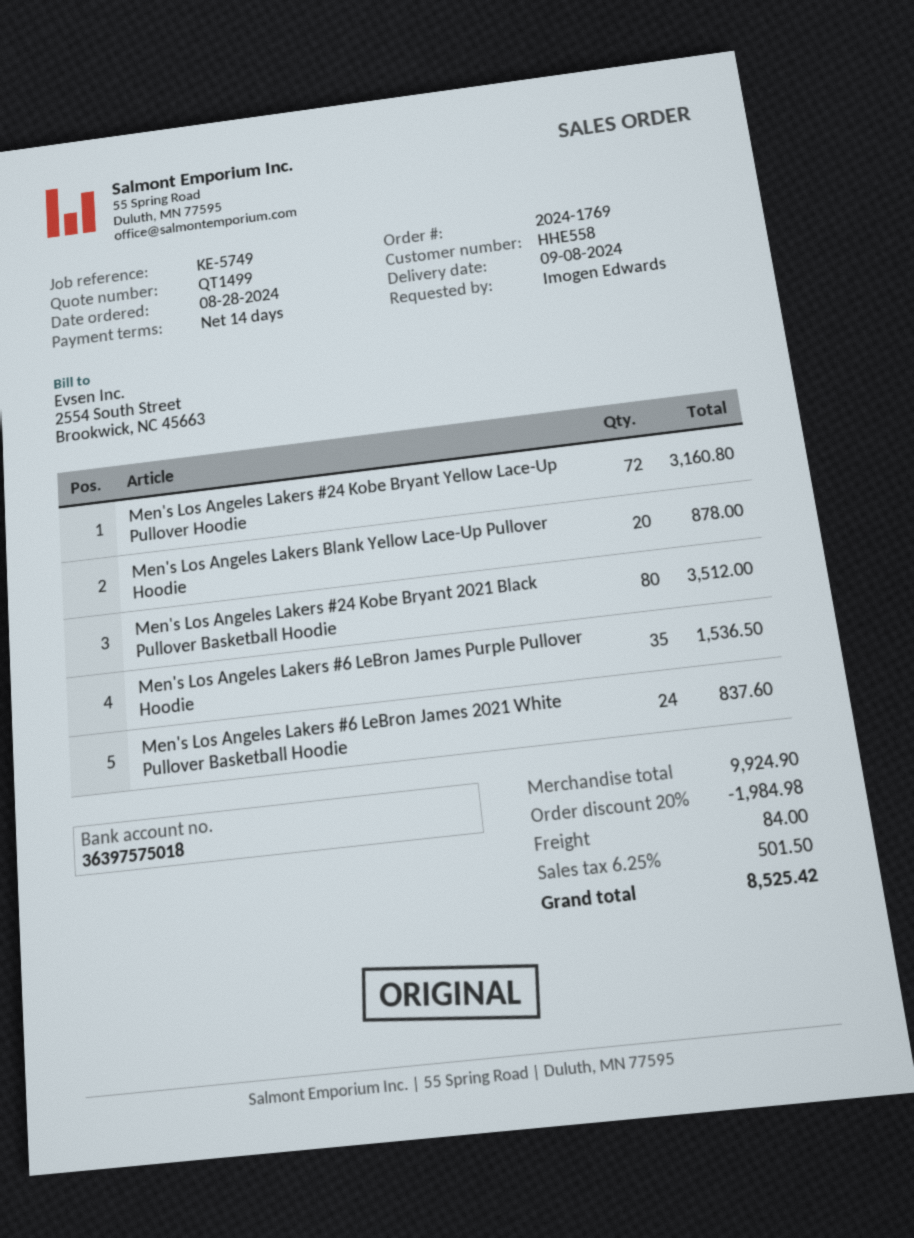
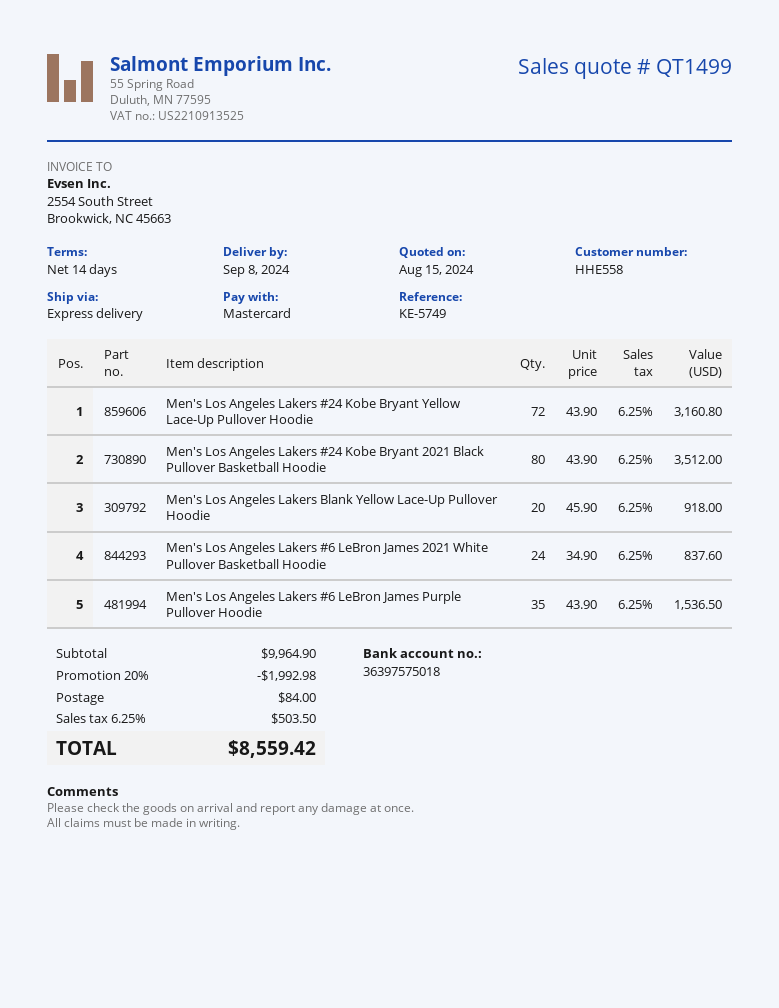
Men's Los Angeles Lakers Blank Yellow Lace-Up Pullover Hoodie: 20 for 878.00 -> 20 for 918.00
subtotal: 9924.90 -> 9964.90
discount: 20% = 1984.98 -> 20% = 1992.98
tax: 6.25% = 501.50 -> 6.25% = 503.50
total: 8525.42 -> 8559.42

